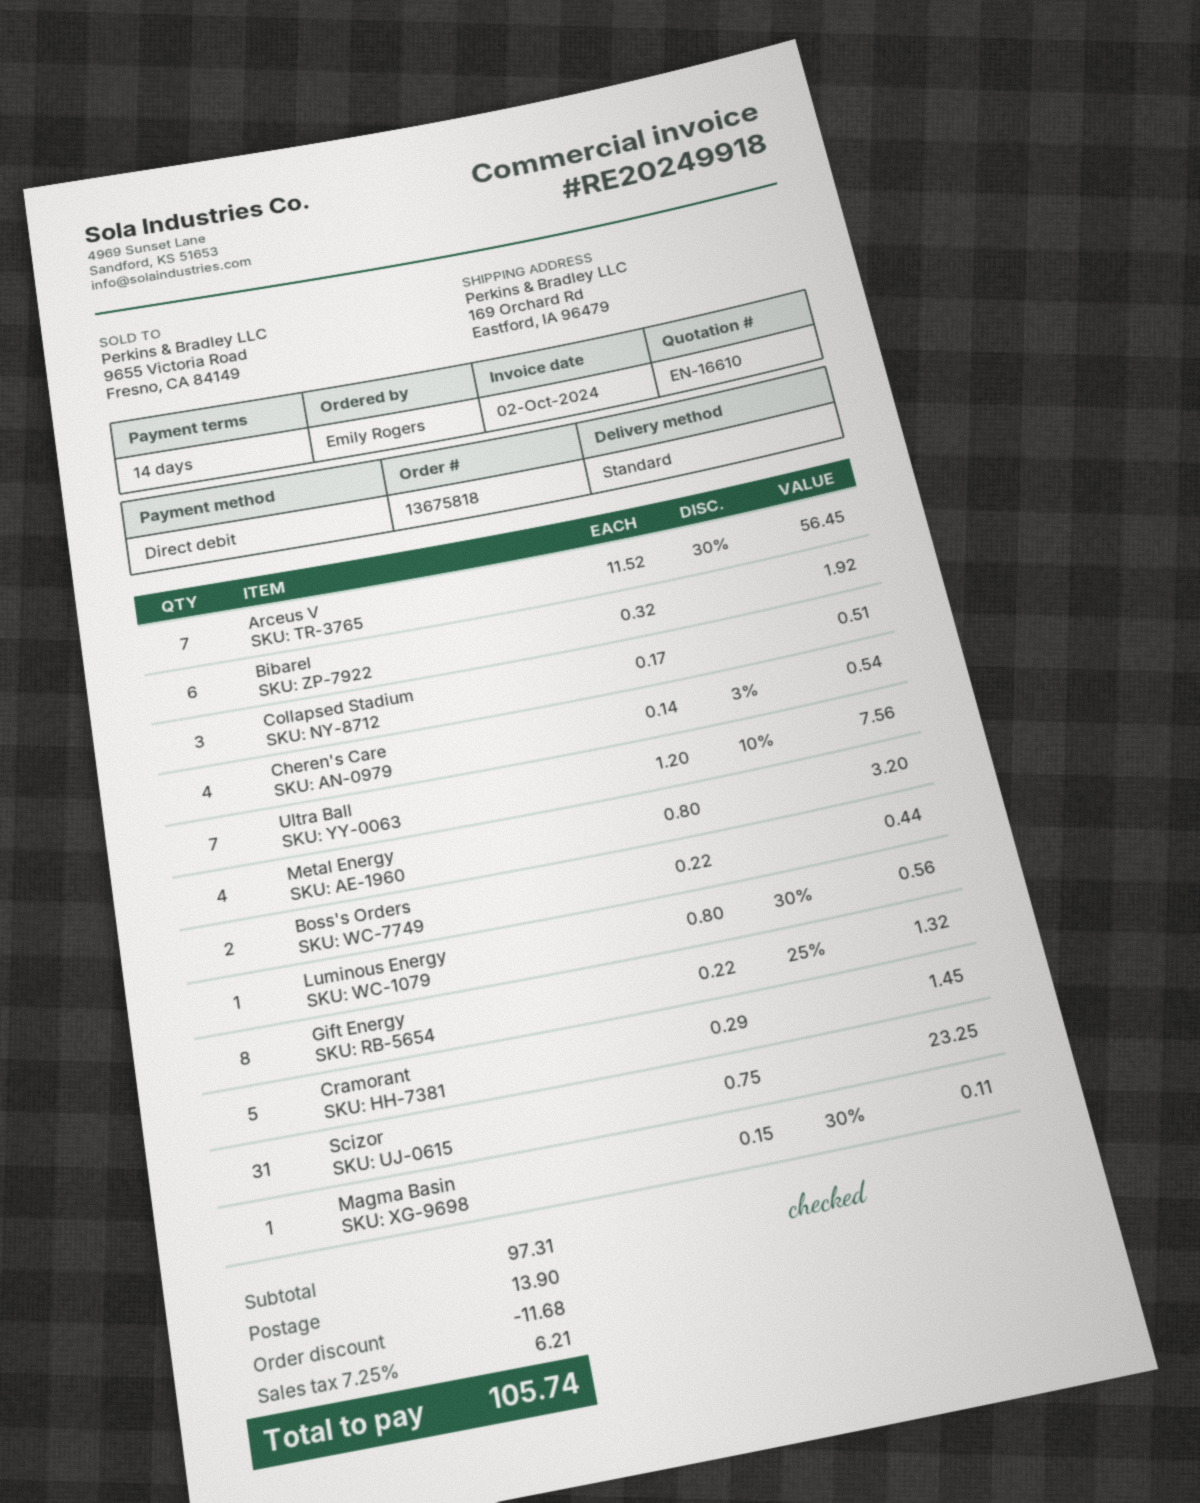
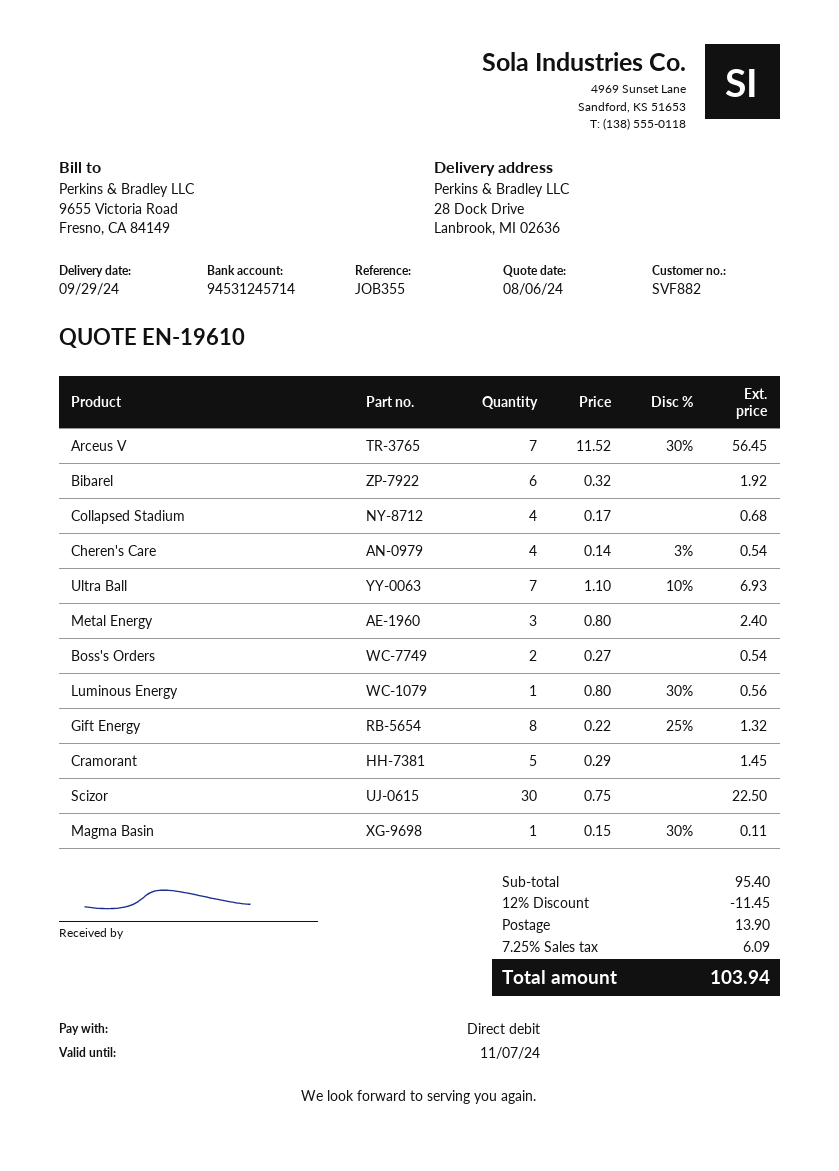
quote number: EN-16610 -> EN-19610
ship to: 169 Orchard Rd, Eastford, IA 96479 -> 28 Dock Drive, Lanbrook, MI 02636
Collapsed Stadium: 3 x 0.17 = 0.51 -> 4 x 0.17 = 0.68
Ultra Ball: 7 x 1.20 - 10% = 7.56 -> 7 x 1.10 - 10% = 6.93
Metal Energy: 4 x 0.80 = 3.20 -> 3 x 0.80 = 2.40
Boss's Orders: 2 x 0.22 = 0.44 -> 2 x 0.27 = 0.54
Scizor: 31 x 0.75 = 23.25 -> 30 x 0.75 = 22.50
subtotal: 97.31 -> 95.40
discount: 11.68 -> 11.45
tax: 7.25% = 6.21 -> 7.25% = 6.09
total: 105.74 -> 103.94

